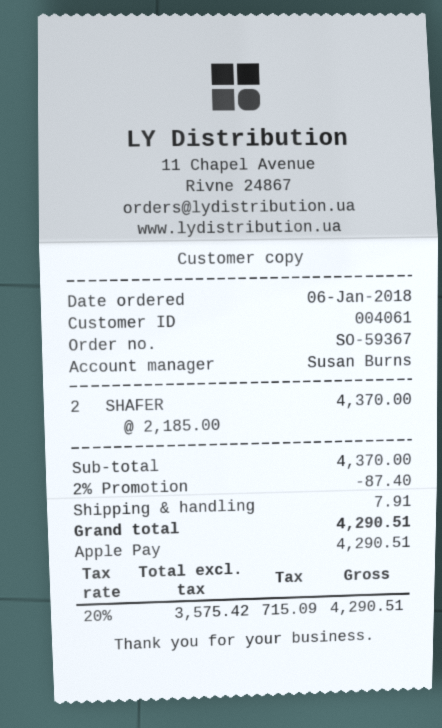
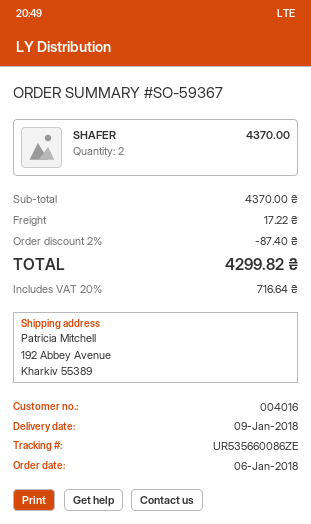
customer number: 004061 -> 004016
shipping: 7.91 -> 17.22
tax: 20% = 715.09 -> 20% = 716.64
total: 4290.51 -> 4299.82

